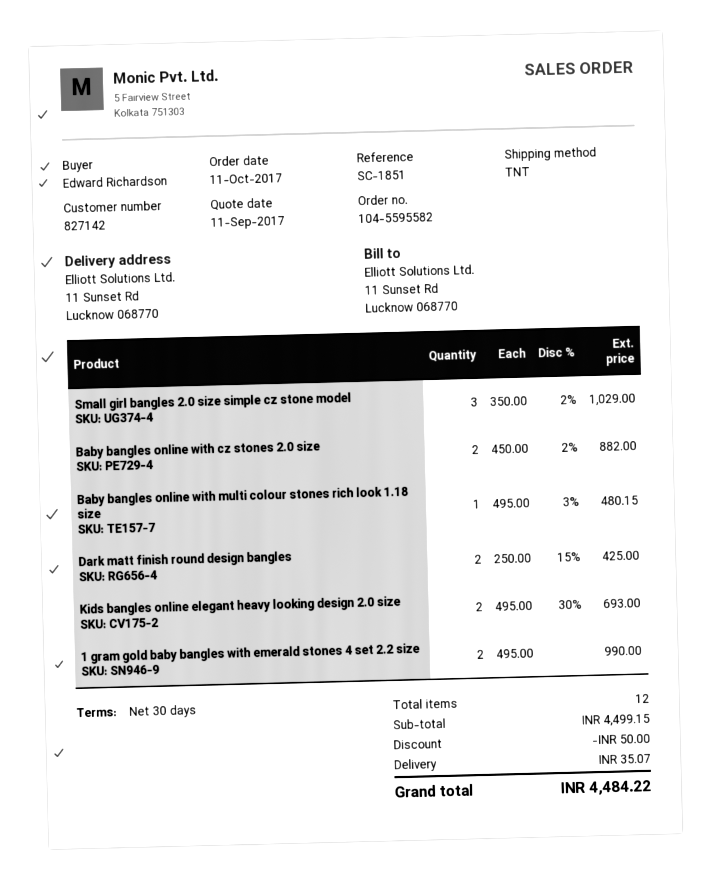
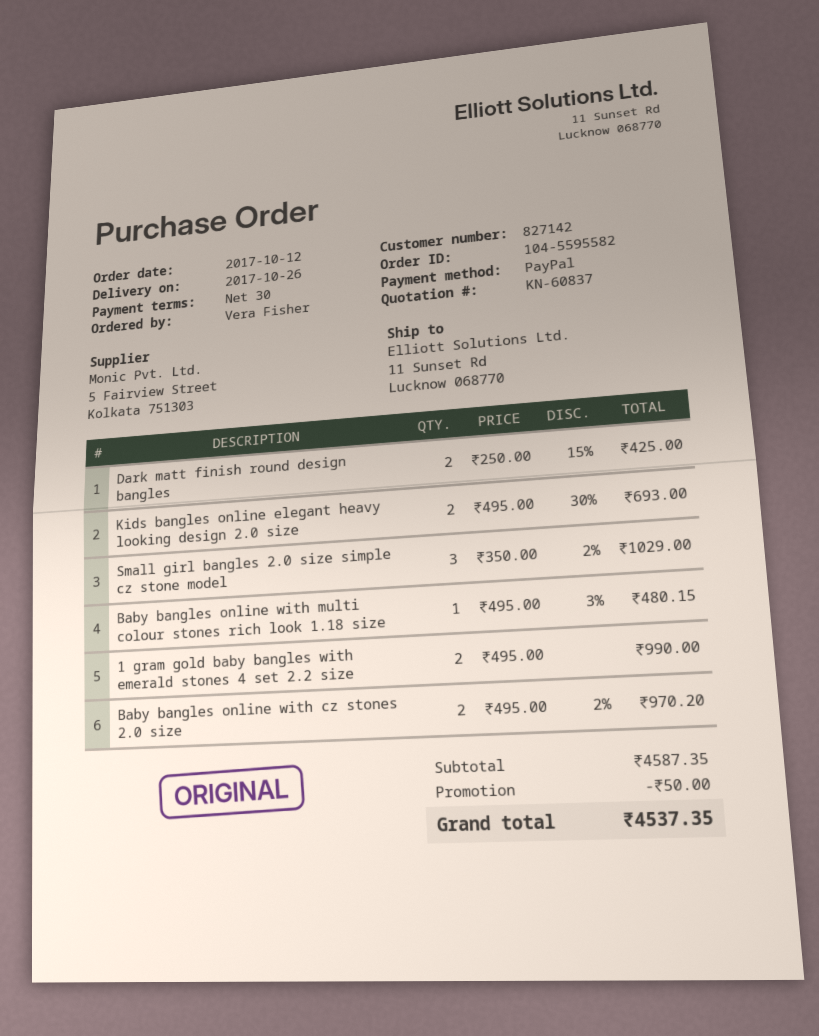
order date: 2017-10-11 -> 2017-10-12
ordered by: Edward Richardson -> Vera Fisher
Baby bangles online with cz stones 2.0 size: 2 x 450.00 - 2% = 882.00 -> 2 x 495.00 - 2% = 970.20
subtotal: 4499.15 -> 4587.35
shipping: 35.07 -> none
total: 4484.22 -> 4537.35

